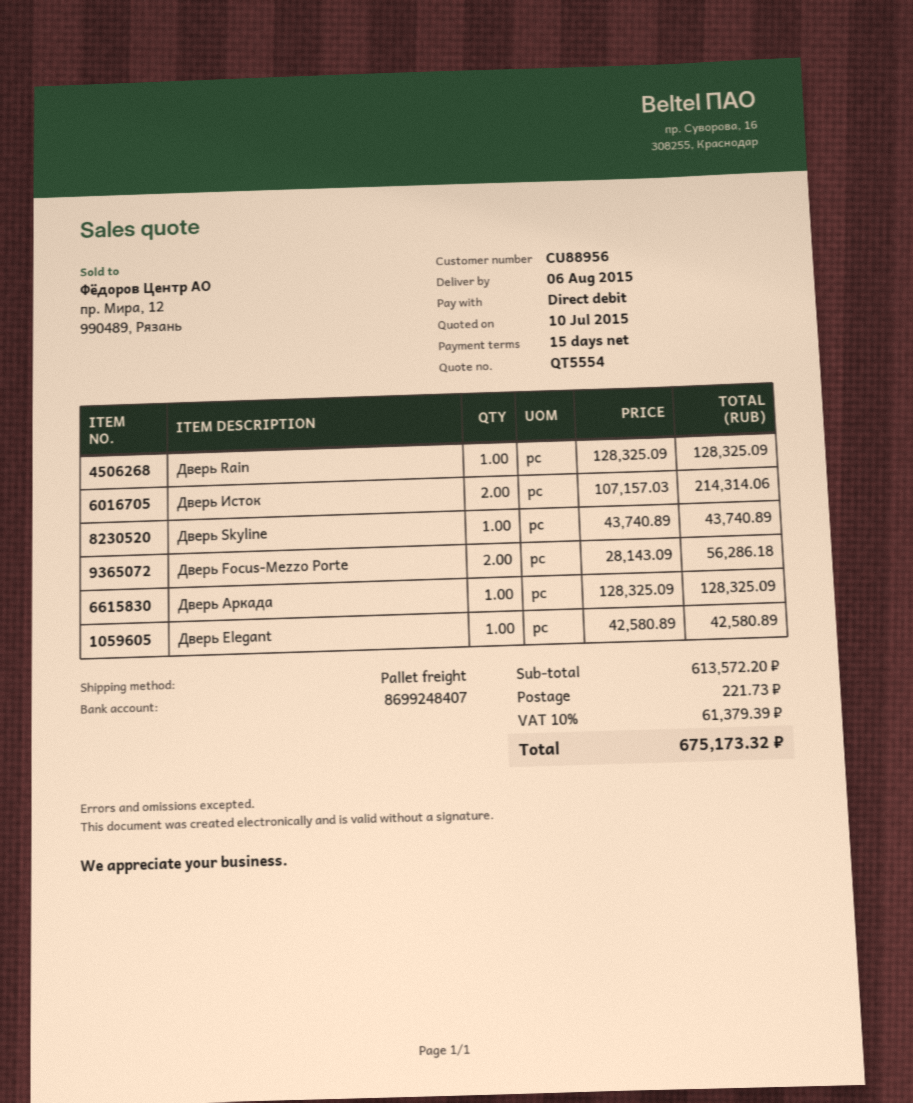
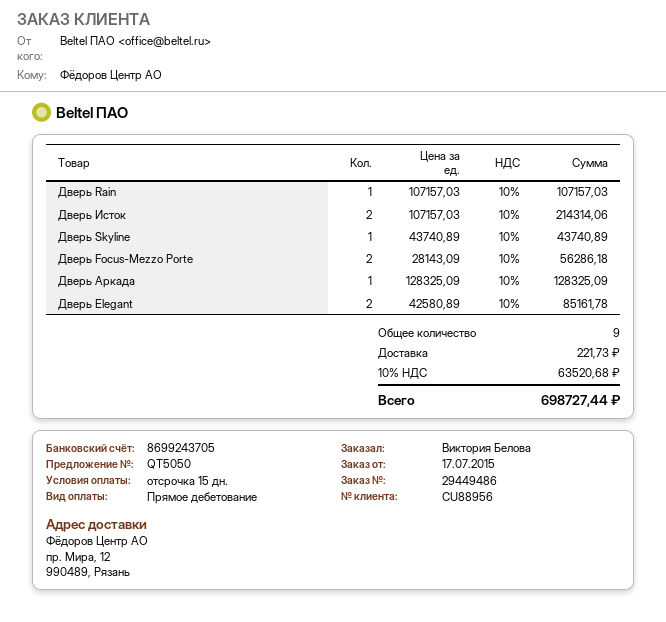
quote number: QT5554 -> QT5050
bank account: 8699248407 -> 8699243705
Дверь Rain: 1 x 128325.09 = 128325.09 -> 1 x 107157.03 = 107157.03
Дверь Elegant: 1 x 42580.89 = 42580.89 -> 2 x 42580.89 = 85161.78
tax: 10% = 61379.39 -> 10% = 63520.68
total: 675173.32 -> 698727.44

